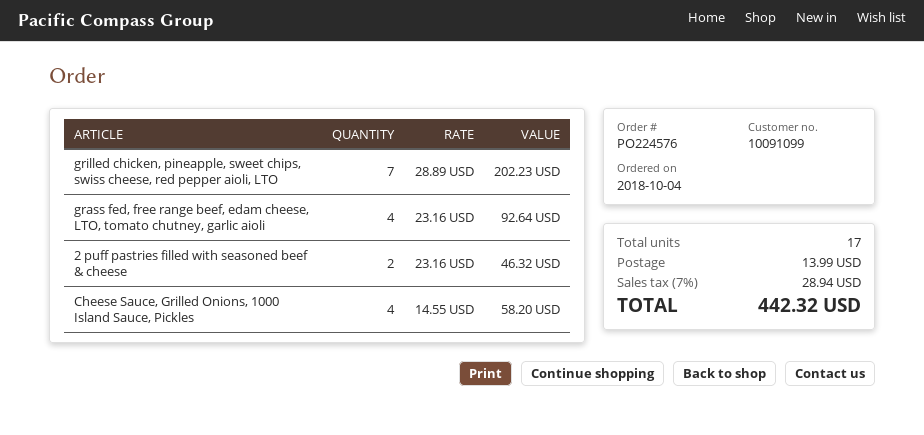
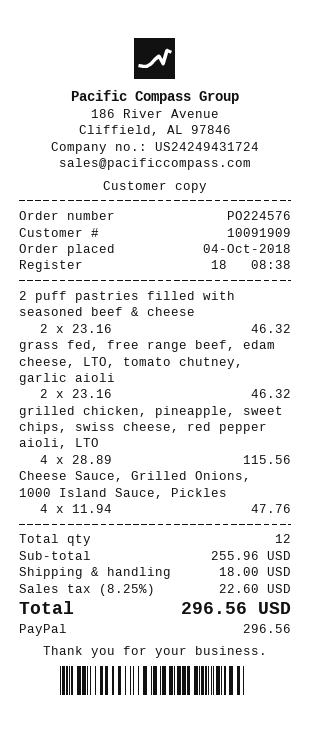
customer number: 10091099 -> 10091909
grilled chicken, pineapple, sweet chips, swiss cheese, red pepper aioli, LTO: 7 x 28.89 = 202.23 -> 4 x 28.89 = 115.56
grass fed, free range beef, edam cheese, LTO, tomato chutney, garlic aioli: 4 x 23.16 = 92.64 -> 2 x 23.16 = 46.32
Cheese Sauce, Grilled Onions, 1000 Island Sauce, Pickles: 4 x 14.55 = 58.20 -> 4 x 11.94 = 47.76
total quantity: 17 -> 12
shipping: 13.99 -> 18.00
tax: 7% = 28.94 -> 8.25% = 22.60
total: 442.32 -> 296.56

